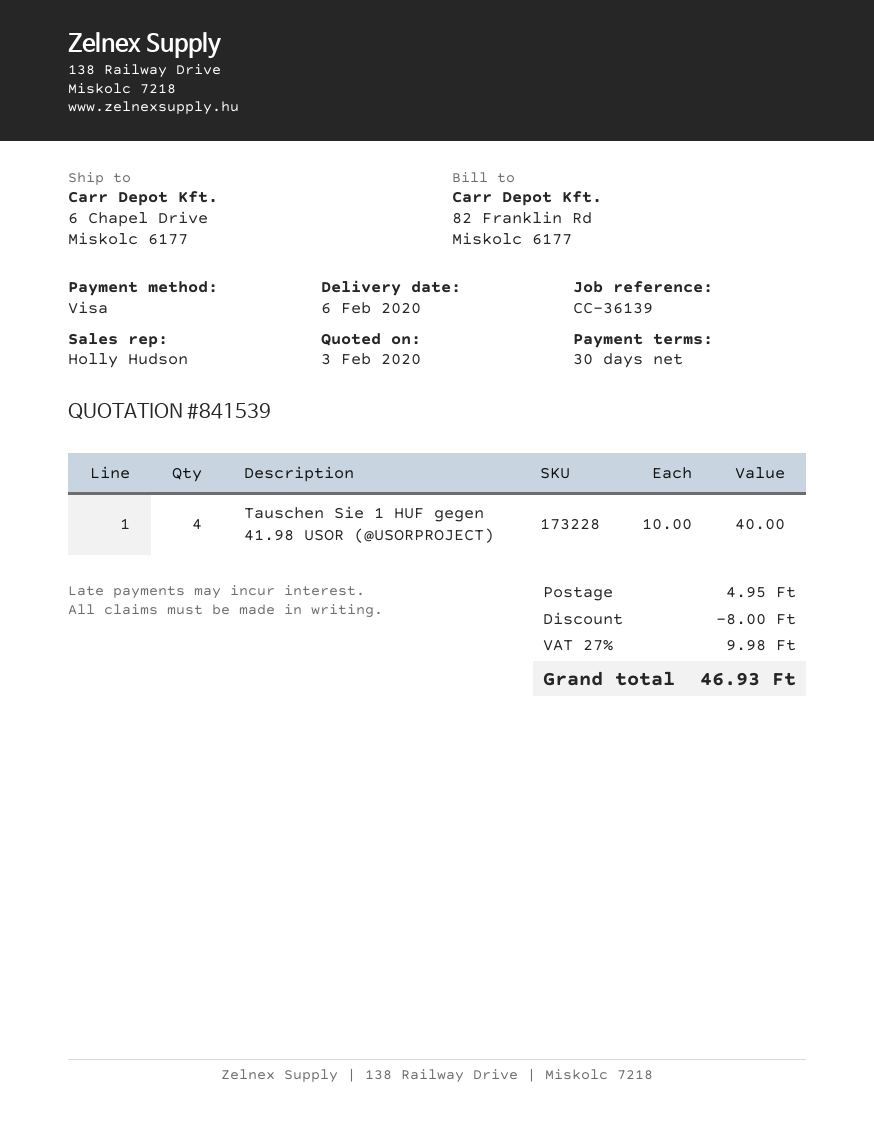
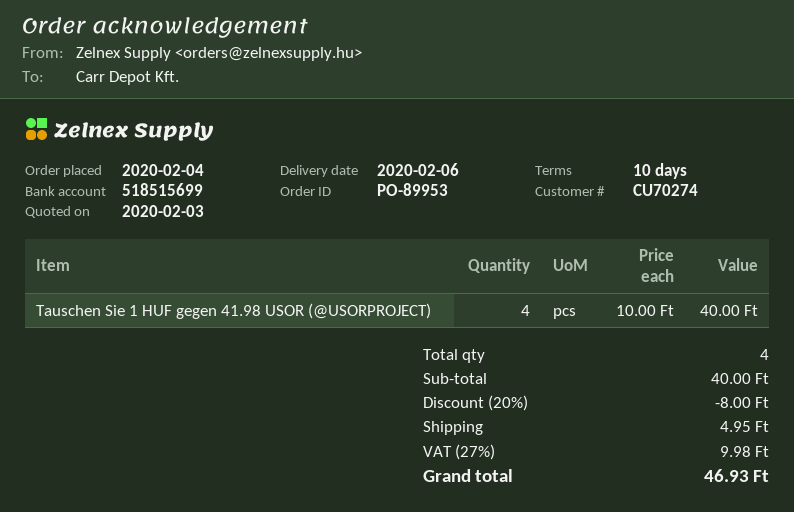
payment terms: 30 days -> 10 days

